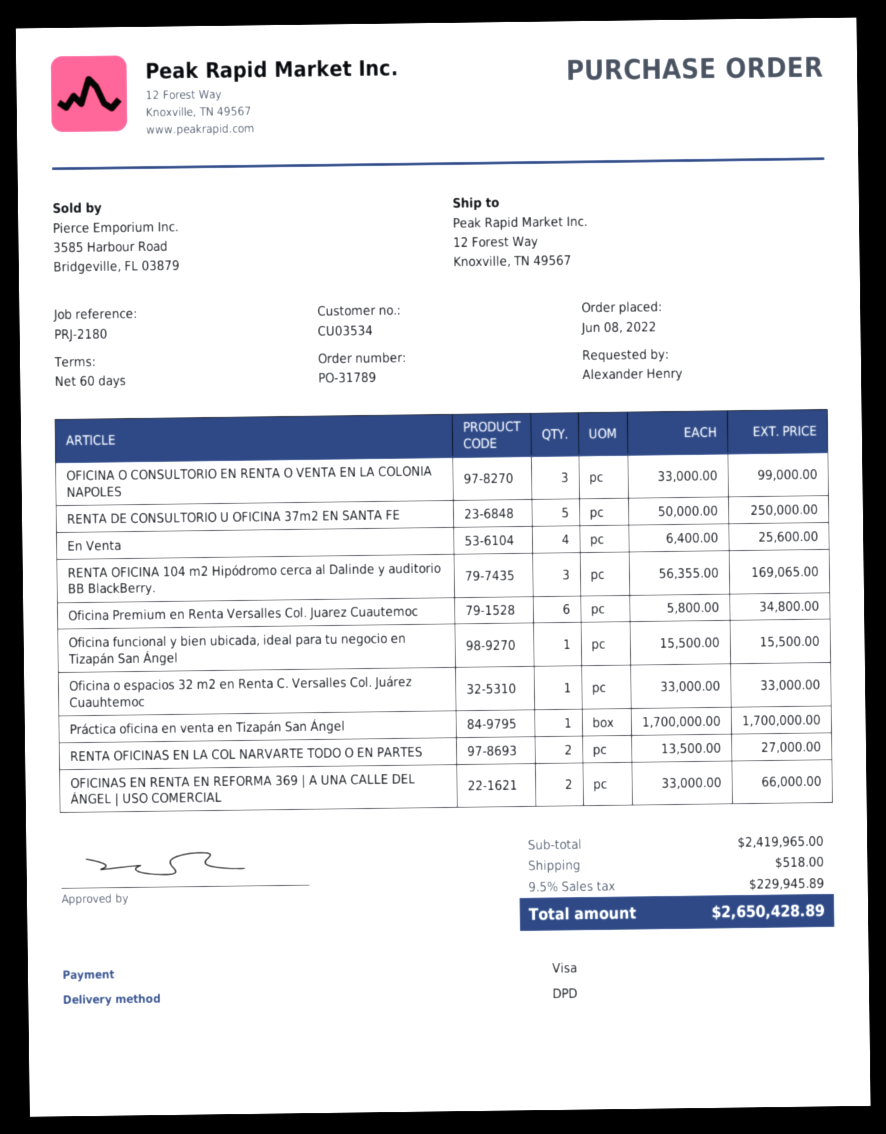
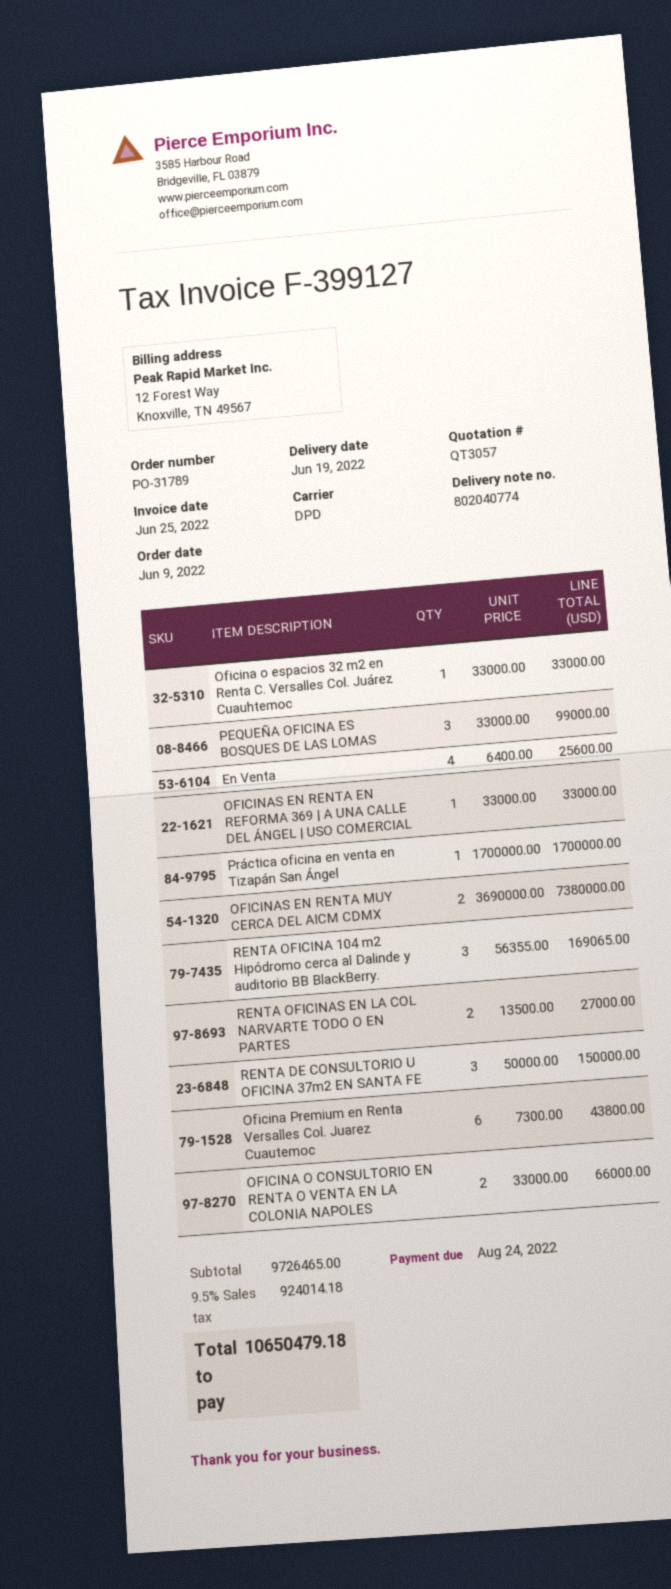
order date: 2022-06-08 -> 2022-06-09
OFICINA O CONSULTORIO EN RENTA O VENTA EN LA COLONIA NAPOLES: 3 x 33000.00 = 99000.00 -> 2 x 33000.00 = 66000.00
RENTA DE CONSULTORIO U OFICINA 37m2 EN SANTA FE: 5 x 50000.00 = 250000.00 -> 3 x 50000.00 = 150000.00
Oficina Premium en Renta Versalles Col. Juarez Cuautemoc: 6 x 5800.00 = 34800.00 -> 6 x 7300.00 = 43800.00
Oficina funcional y bien ubicada, ideal para tu negocio en Tizapán San Ángel: 1 x 15500.00 = 15500.00 -> none
OFICINAS EN RENTA EN REFORMA 369 | A UNA CALLE DEL ÁNGEL | USO COMERCIAL: 2 x 33000.00 = 66000.00 -> 1 x 33000.00 = 33000.00
PEQUEÑA OFICINA ES BOSQUES DE LAS LOMAS: none -> 3 x 33000.00 = 99000.00
OFICINAS EN RENTA MUY CERCA DEL AICM CDMX: none -> 2 x 3690000.00 = 7380000.00
subtotal: 2419965.00 -> 9726465.00
shipping: 518.00 -> none
tax: 9.5% = 229945.89 -> 9.5% = 924014.18
total: 2650428.89 -> 10650479.18

